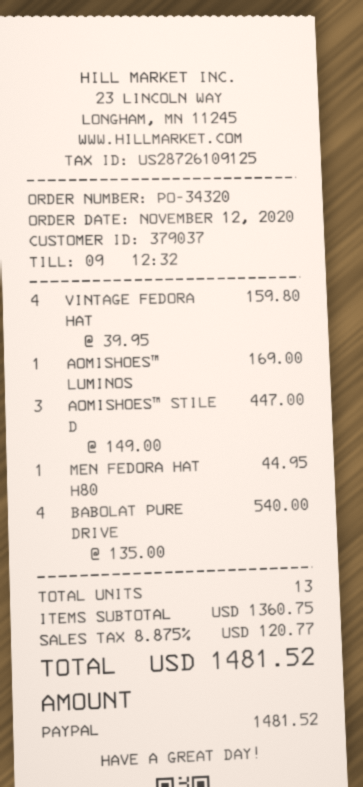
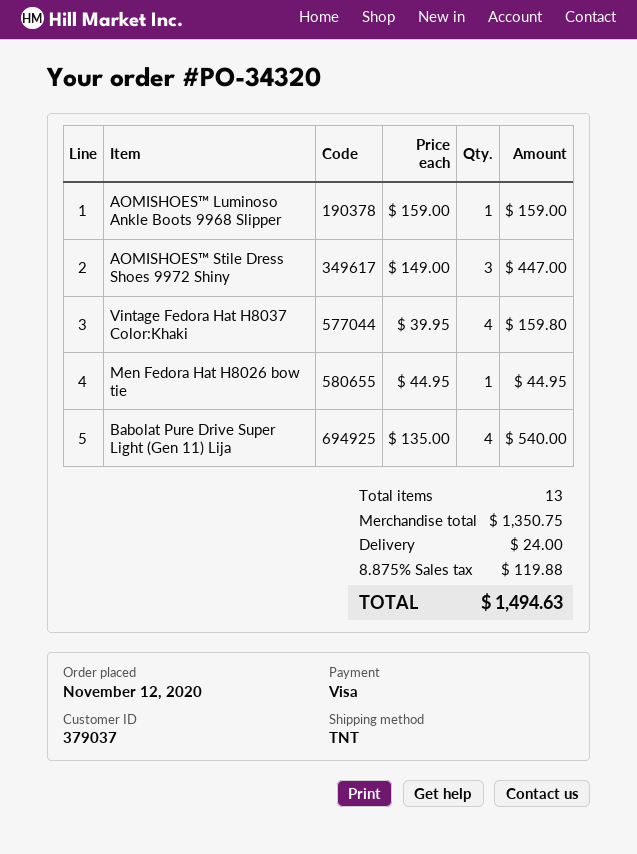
payment method: PayPal -> Visa
AOMISHOES™ LUMINOS: 1 x 169.00 = 169.00 -> 1 x 159.00 = 159.00
subtotal: 1360.75 -> 1350.75
shipping: none -> 24.00
tax: 8.875% = 120.77 -> 8.875% = 119.88
total: 1481.52 -> 1494.63

